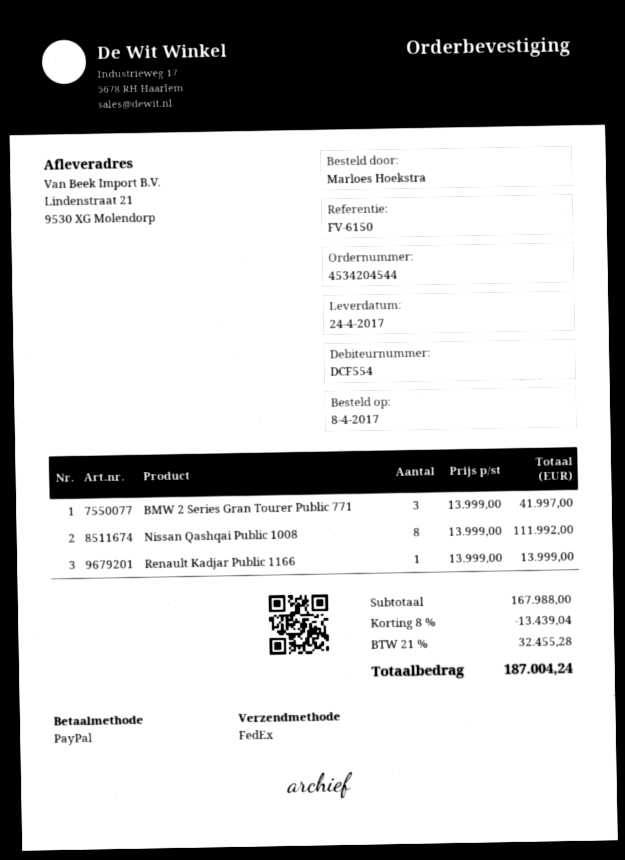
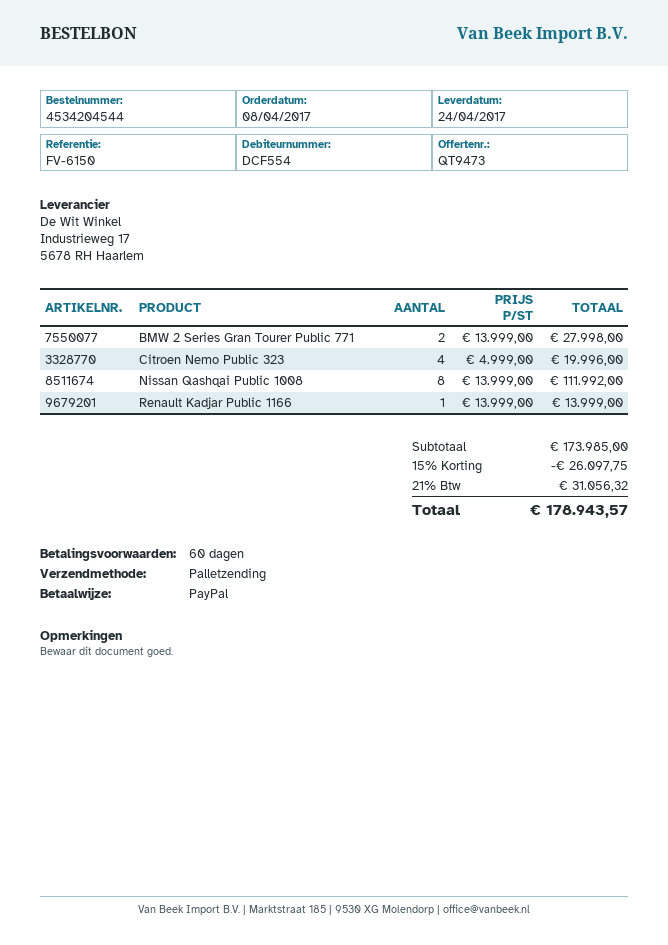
shipping method: FedEx -> pallet freight
BMW 2 Series Gran Tourer Public 771: 3 x 13999.00 = 41997.00 -> 2 x 13999.00 = 27998.00
Citroen Nemo Public 323: none -> 4 x 4999.00 = 19996.00
subtotal: 167988.00 -> 173985.00
discount: 8% = 13439.04 -> 15% = 26097.75
tax: 21% = 32455.28 -> 21% = 31056.32
total: 187004.24 -> 178943.57

